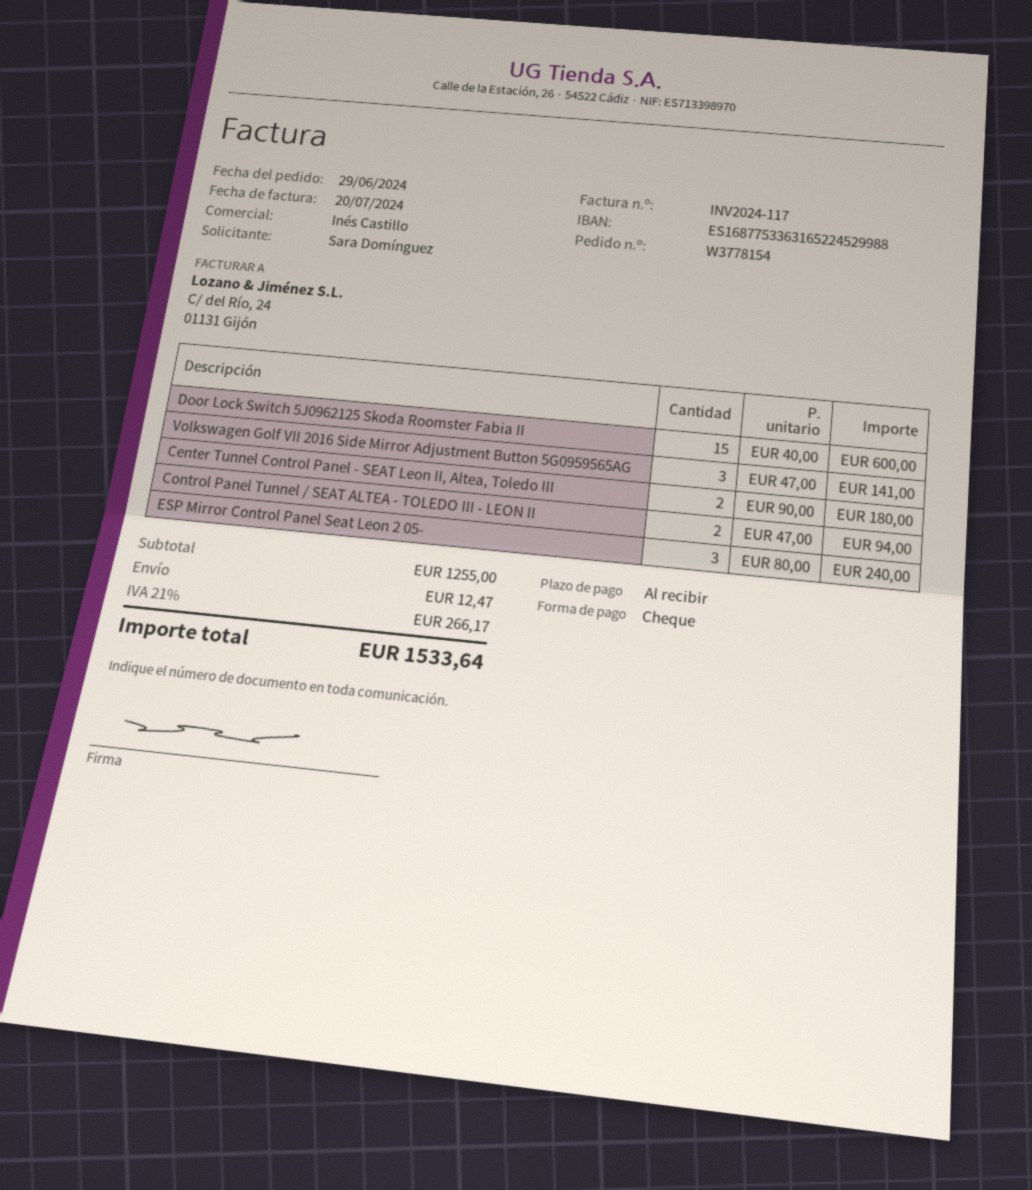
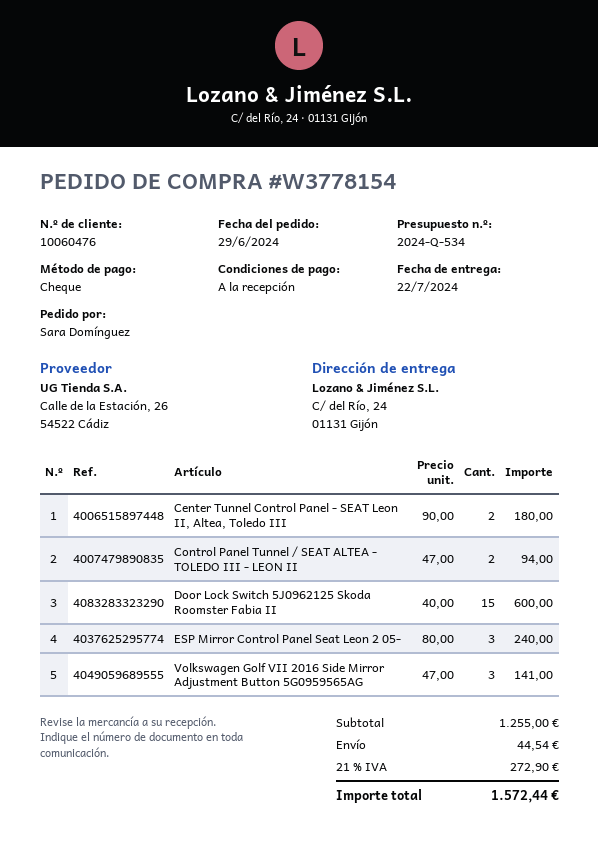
shipping: 12.47 -> 44.54
tax: 21% = 266.17 -> 21% = 272.90
total: 1533.64 -> 1572.44

